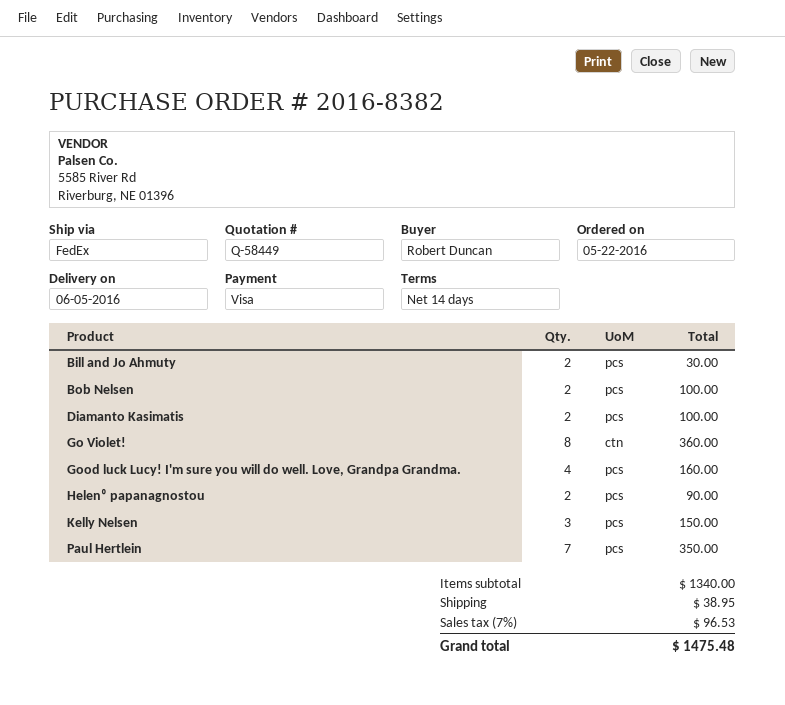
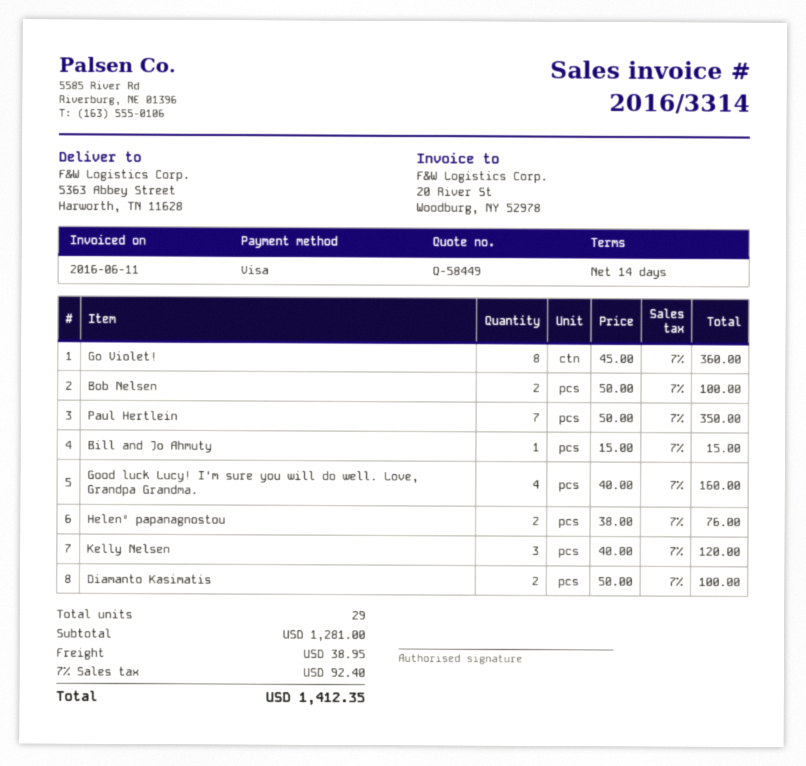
Bill and Jo Ahmuty: 2 for 30.00 -> 1 for 15.00
Helen⁰ papanagnostou: 2 for 90.00 -> 2 for 76.00
Kelly Nelsen: 3 for 150.00 -> 3 for 120.00
subtotal: 1340.00 -> 1281.00
tax: 7% = 96.53 -> 7% = 92.40
total: 1475.48 -> 1412.35

